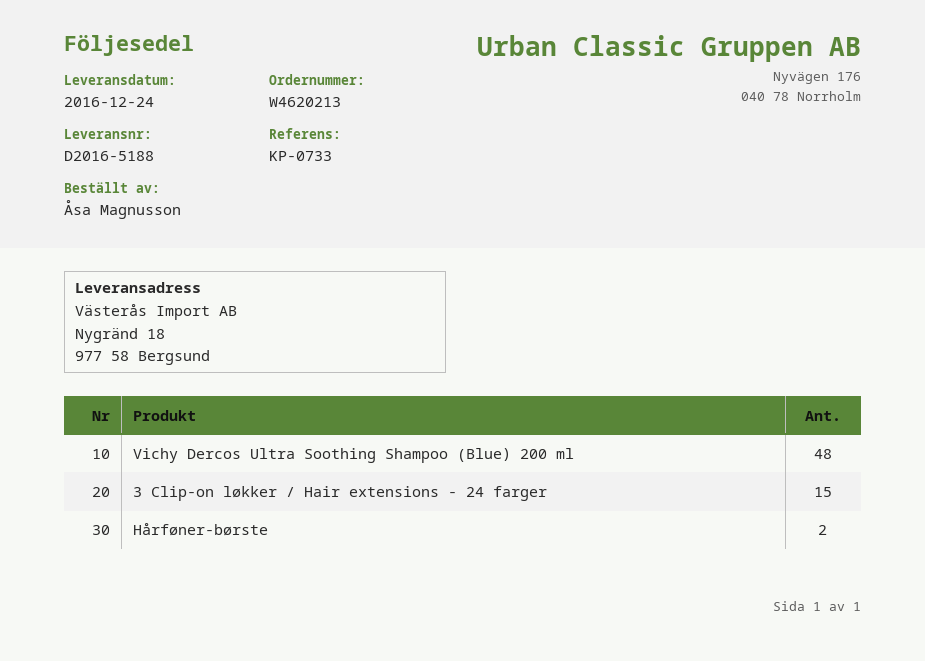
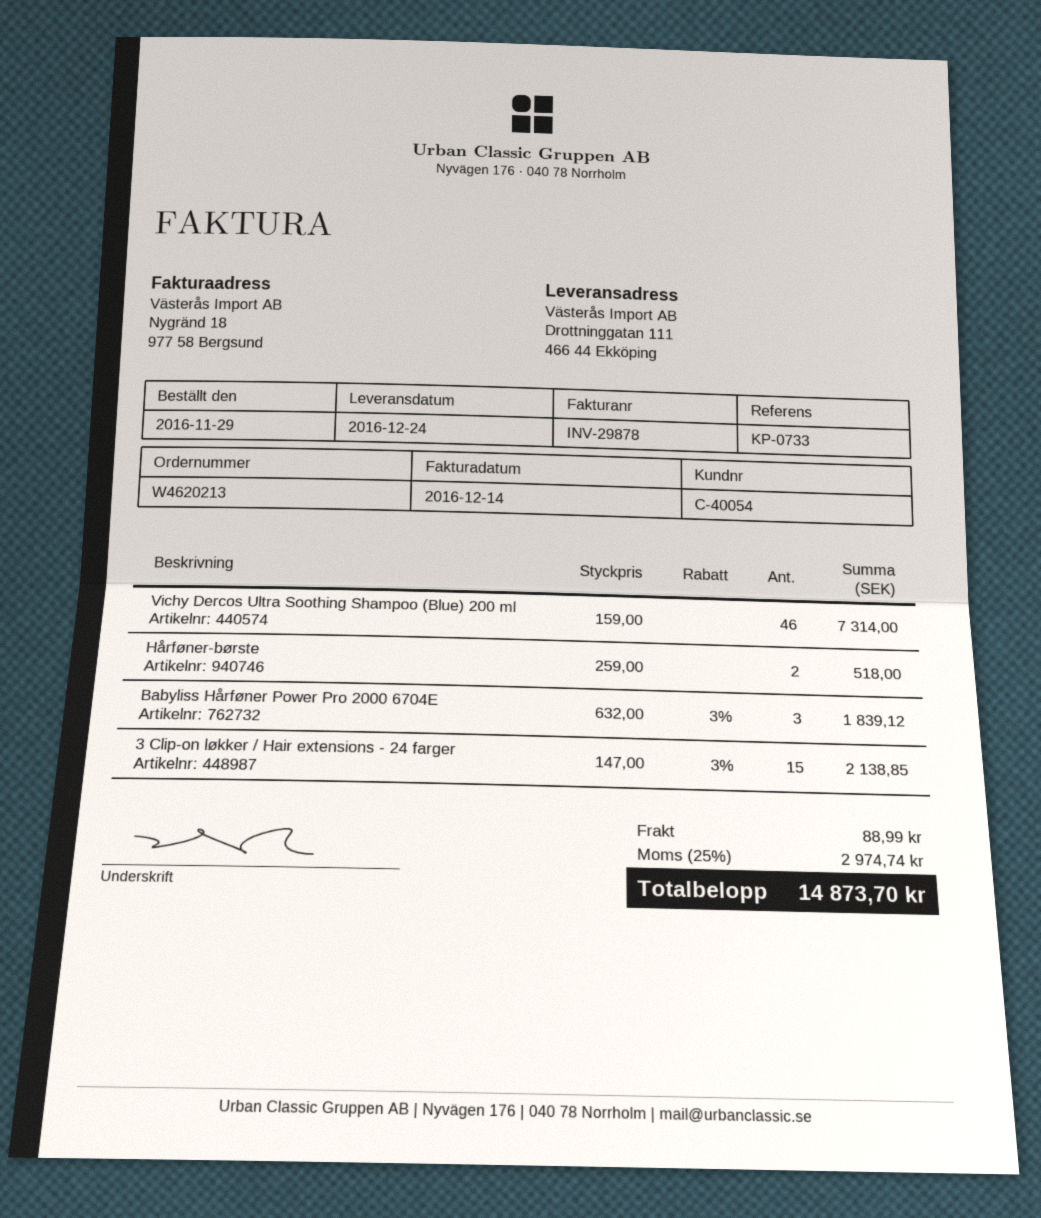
ship to: Nygränd 18, 977 58 Bergsund -> Drottninggatan 111, 466 44 Ekköping
Vichy Dercos Ultra Soothing Shampoo (Blue) 200 ml: 48 -> 46
Babyliss Hårføner Power Pro 2000 6704E: none -> 3

